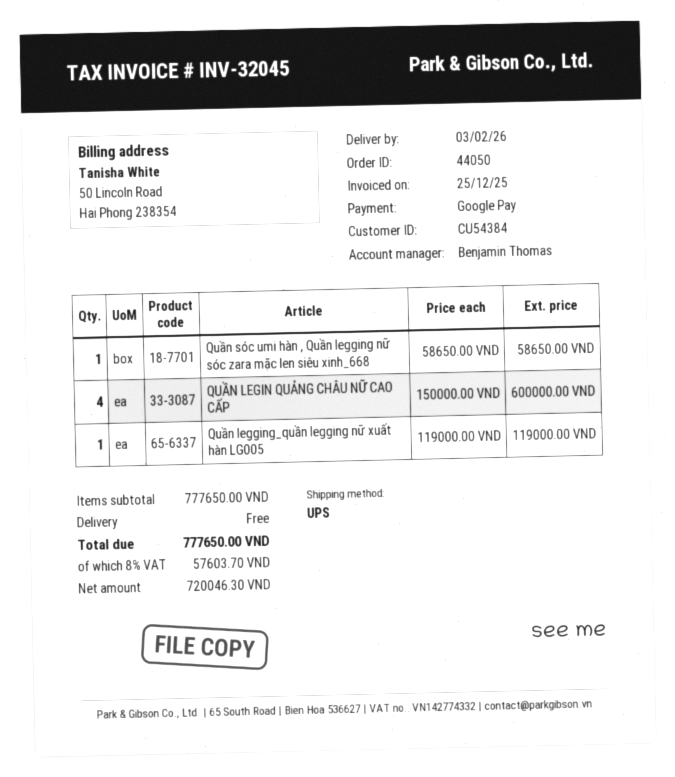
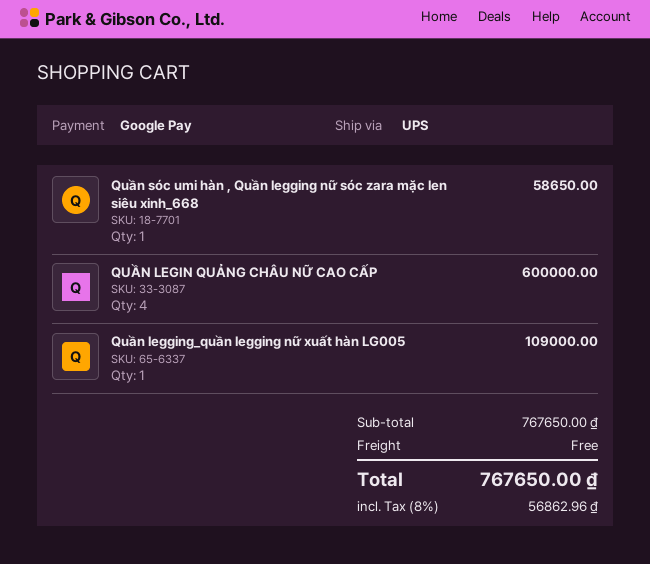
Quần legging_quần legging nữ xuất hàn LG005: 1 for 119000.00 -> 1 for 109000.00
subtotal: 777650.00 -> 767650.00
tax: 8% = 57603.70 -> 8% = 56862.96
total: 777650.00 -> 767650.00

